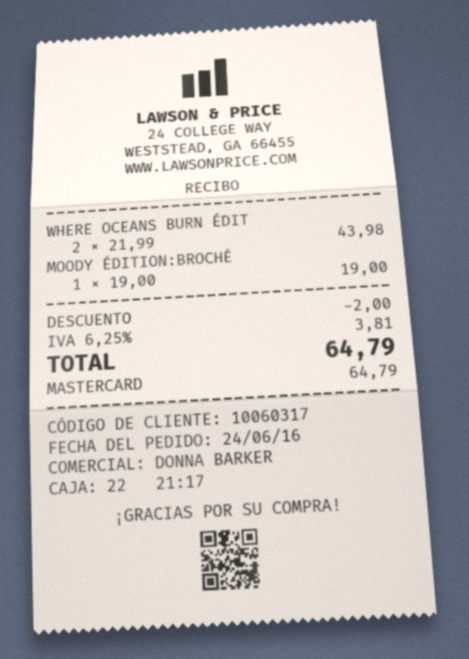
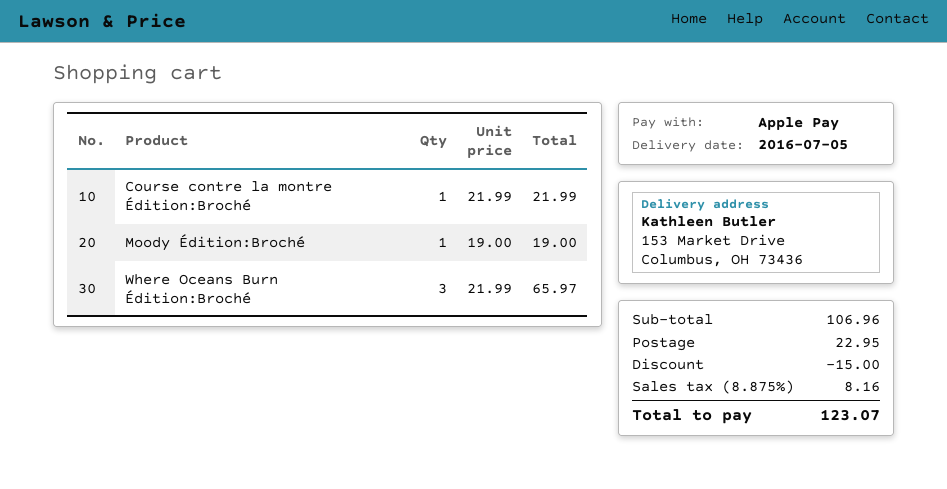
payment method: Mastercard -> Apple Pay
WHERE OCEANS BURN ÉDIT: 2 x 21.99 = 43.98 -> 3 x 21.99 = 65.97
Course contre la montre Édition:Broché: none -> 1 x 21.99 = 21.99
discount: 2.00 -> 15.00
shipping: none -> 22.95
tax: 6.25% = 3.81 -> 8.875% = 8.16
total: 64.79 -> 123.07

